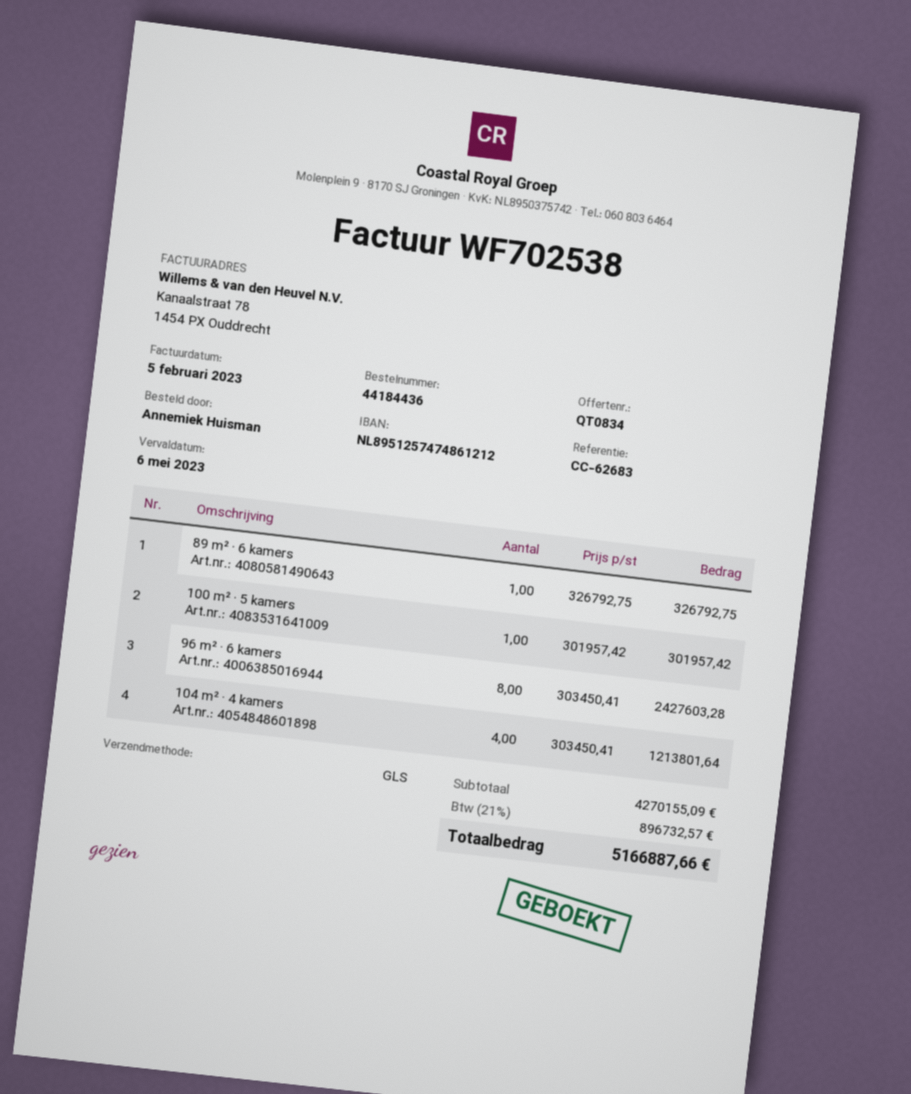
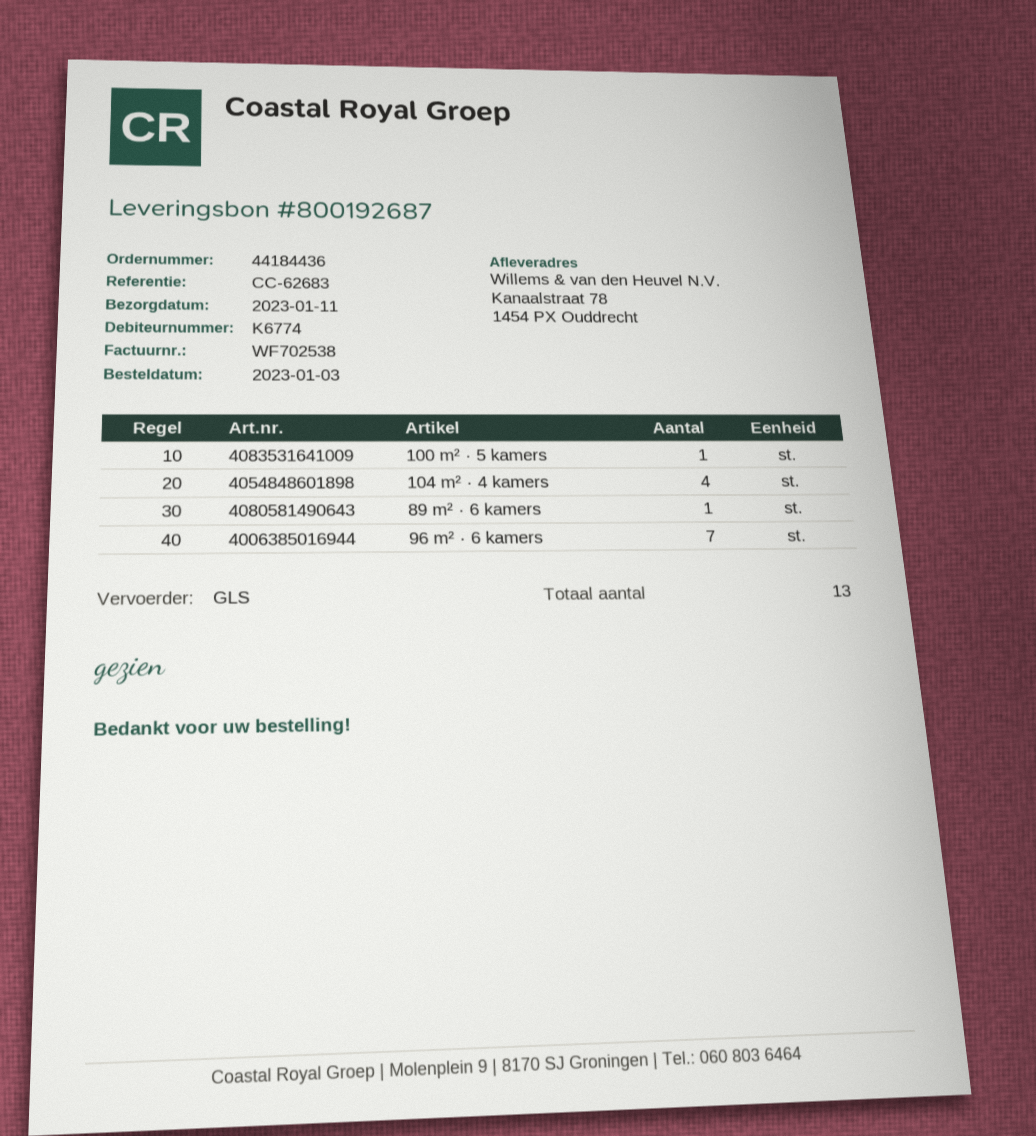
96 m² · 6 kamers: 8 -> 7

